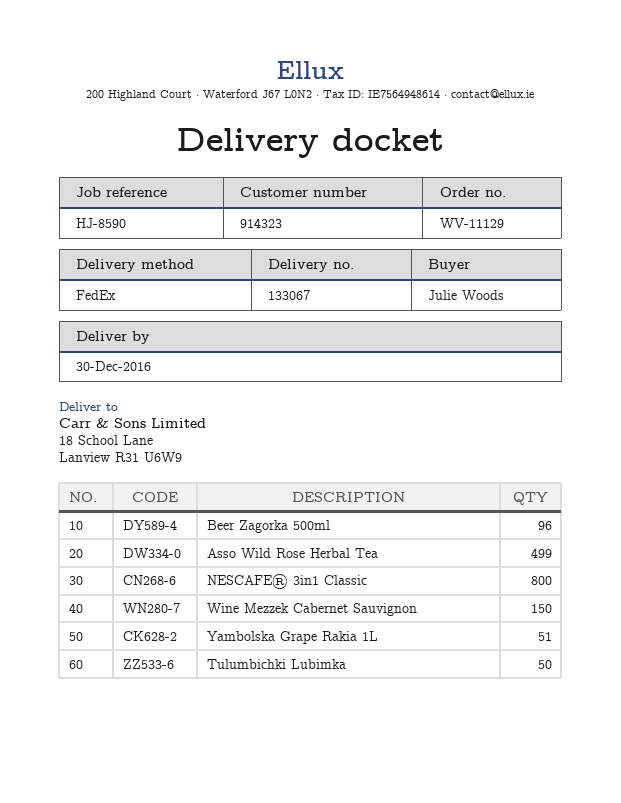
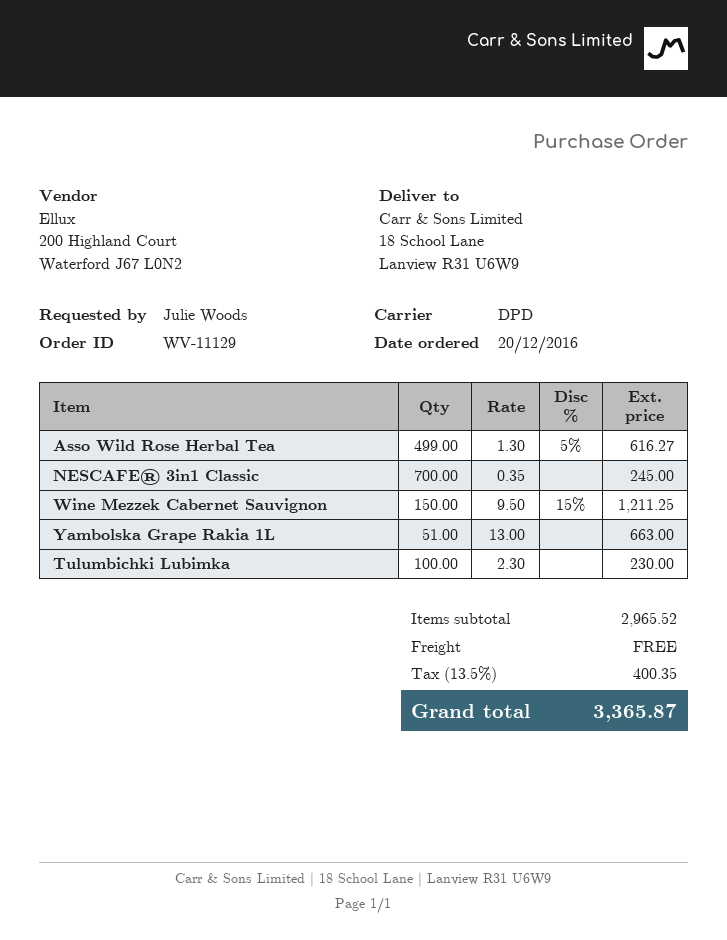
shipping method: FedEx -> DPD
Beer Zagorka 500ml: 96 -> none
NESCAFE® 3in1 Classic: 800 -> 700
Tulumbichki Lubimka: 50 -> 100

